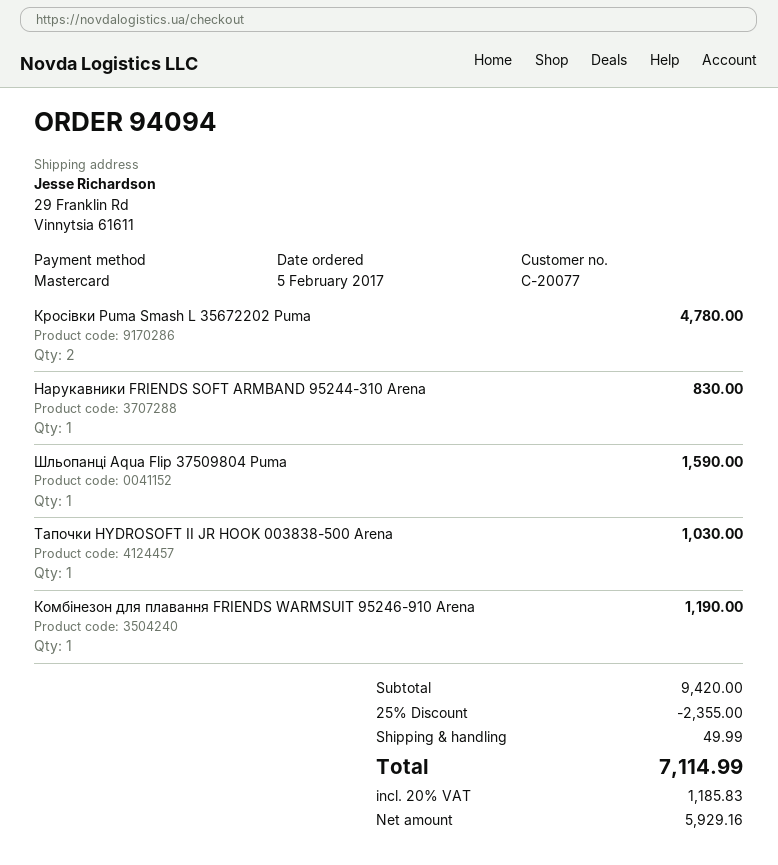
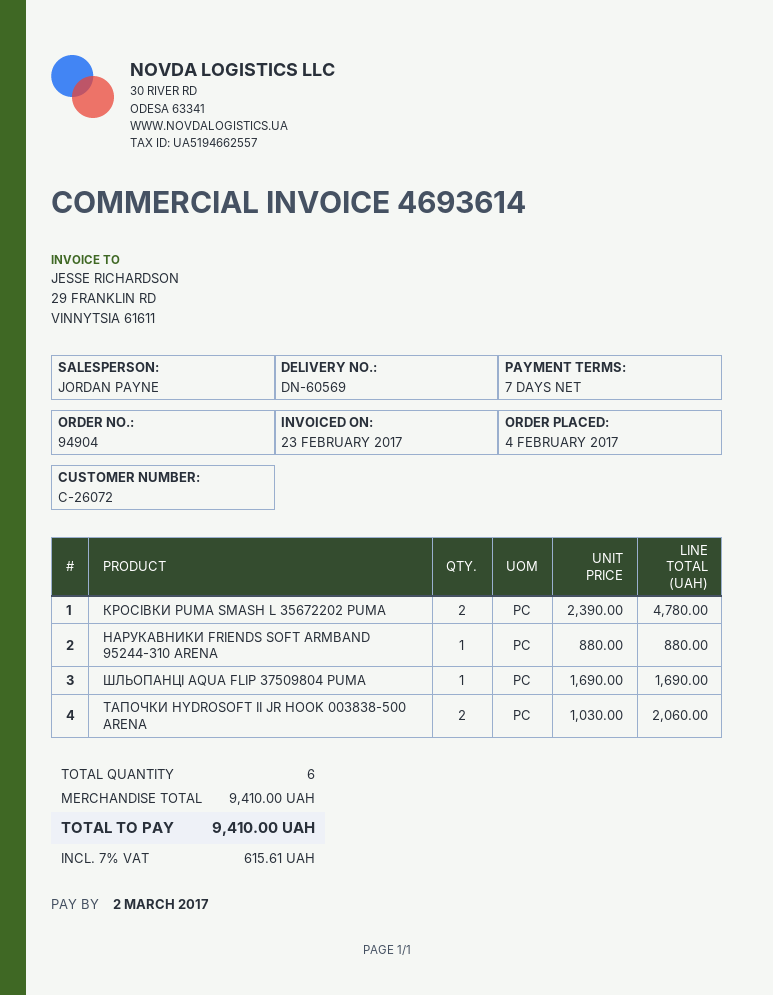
order number: 94094 -> 94904
order date: 2017-02-05 -> 2017-02-04
customer number: C-20077 -> C-26072
Нарукавники FRIENDS SOFT ARMBAND 95244-310 Arena: 1 for 830.00 -> 1 for 880.00
Шльопанці Aqua Flip 37509804 Puma: 1 for 1590.00 -> 1 for 1690.00
Тапочки HYDROSOFT II JR HOOK 003838-500 Arena: 1 for 1030.00 -> 2 for 2060.00
Комбінезон для плавання FRIENDS WARMSUIT 95246-910 Arena: 1 for 1190.00 -> none
subtotal: 9420.00 -> 9410.00
discount: 25% = 2355.00 -> none
shipping: 49.99 -> none
tax: 20% = 1185.83 -> 7% = 615.61
total: 7114.99 -> 9410.00

